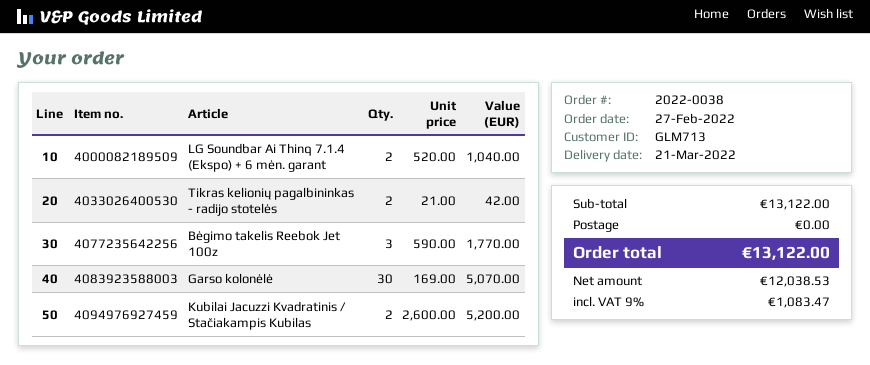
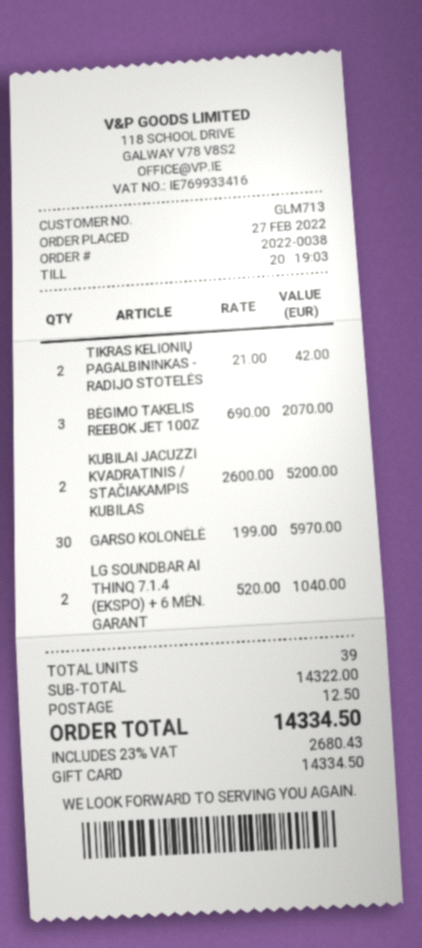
Bėgimo takelis Reebok Jet 100z: 3 x 590.00 = 1770.00 -> 3 x 690.00 = 2070.00
Garso kolonėlė: 30 x 169.00 = 5070.00 -> 30 x 199.00 = 5970.00
subtotal: 13122.00 -> 14322.00
shipping: 0.00 -> 12.50
tax: 9% = 1083.47 -> 23% = 2680.43
total: 13122.00 -> 14334.50

